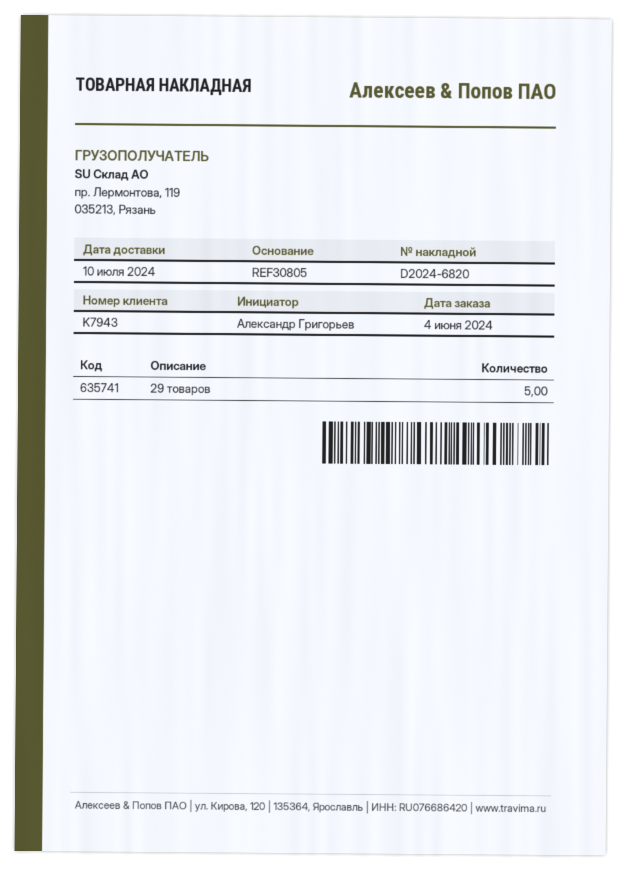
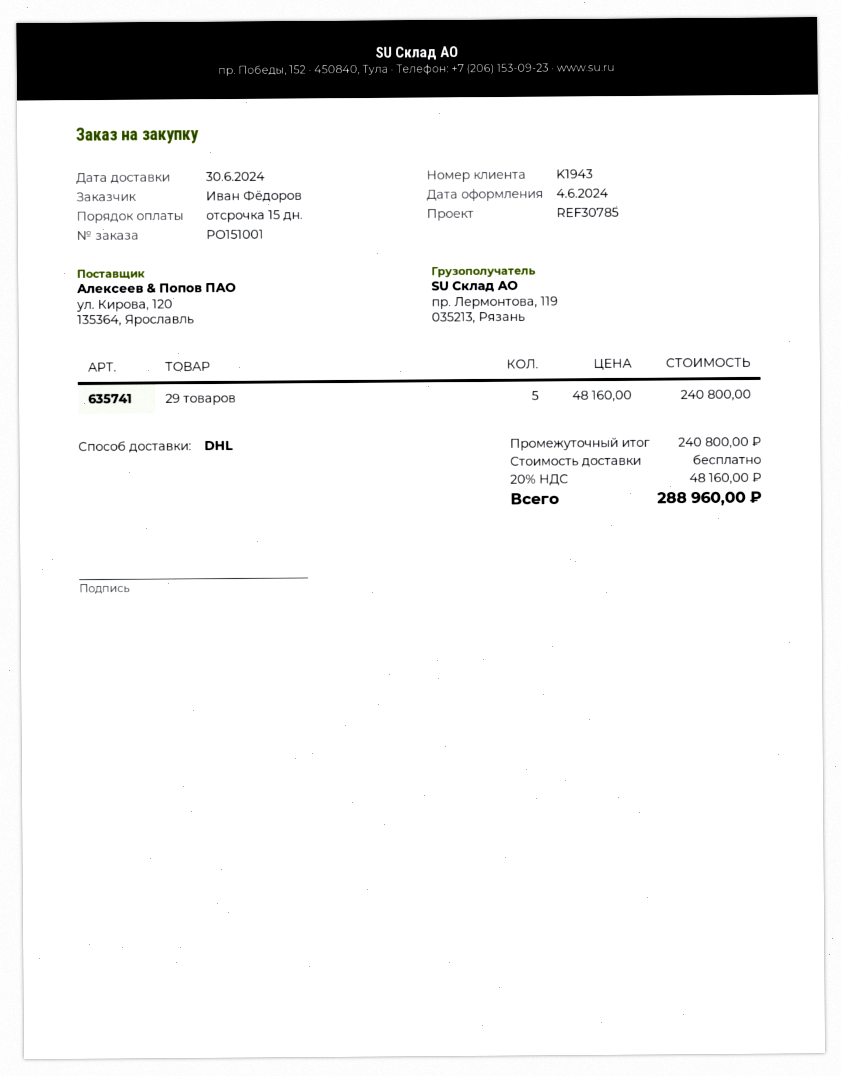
delivery date: 2024-07-10 -> 2024-06-30
customer number: K7943 -> K1943
reference: REF30805 -> REF30785
ordered by: Александр Григорьев -> Иван Фёдоров

